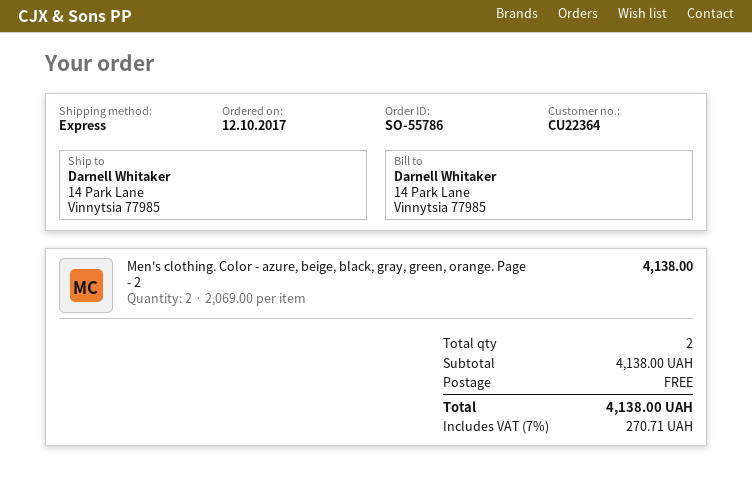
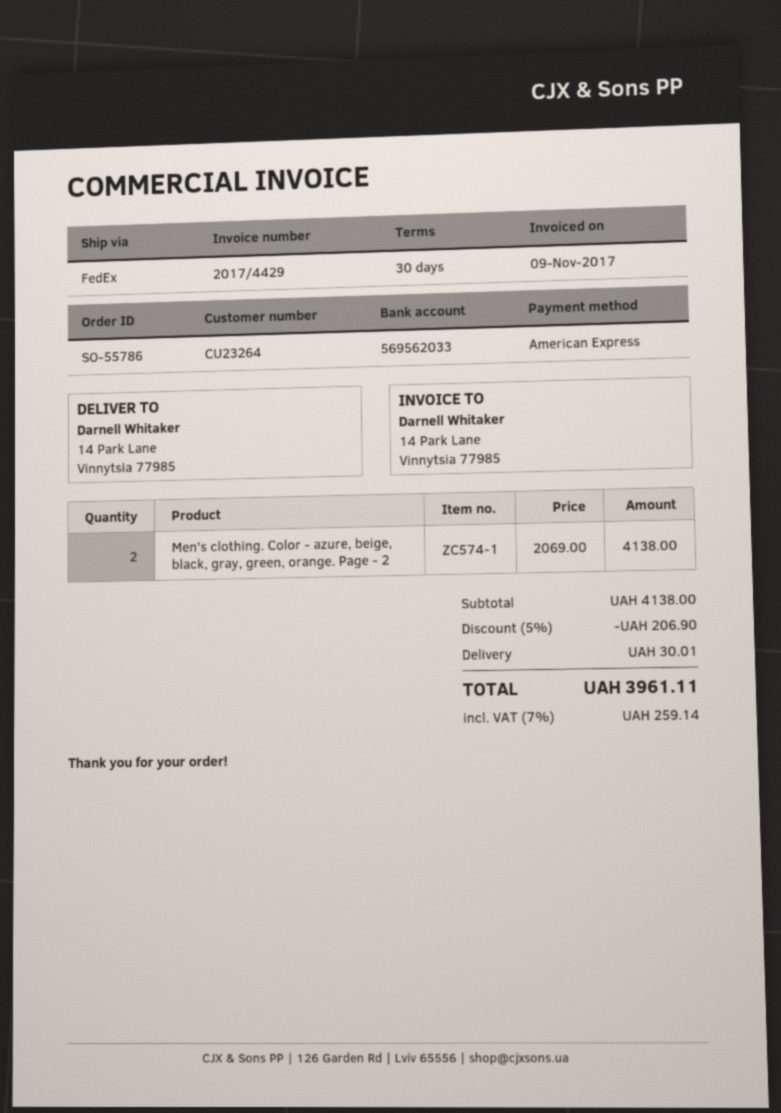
customer number: CU22364 -> CU23264
shipping method: express -> FedEx
discount: none -> 5% = 206.90
shipping: 0.00 -> 30.01
tax: 7% = 270.71 -> 7% = 259.14
total: 4138.00 -> 3961.11

